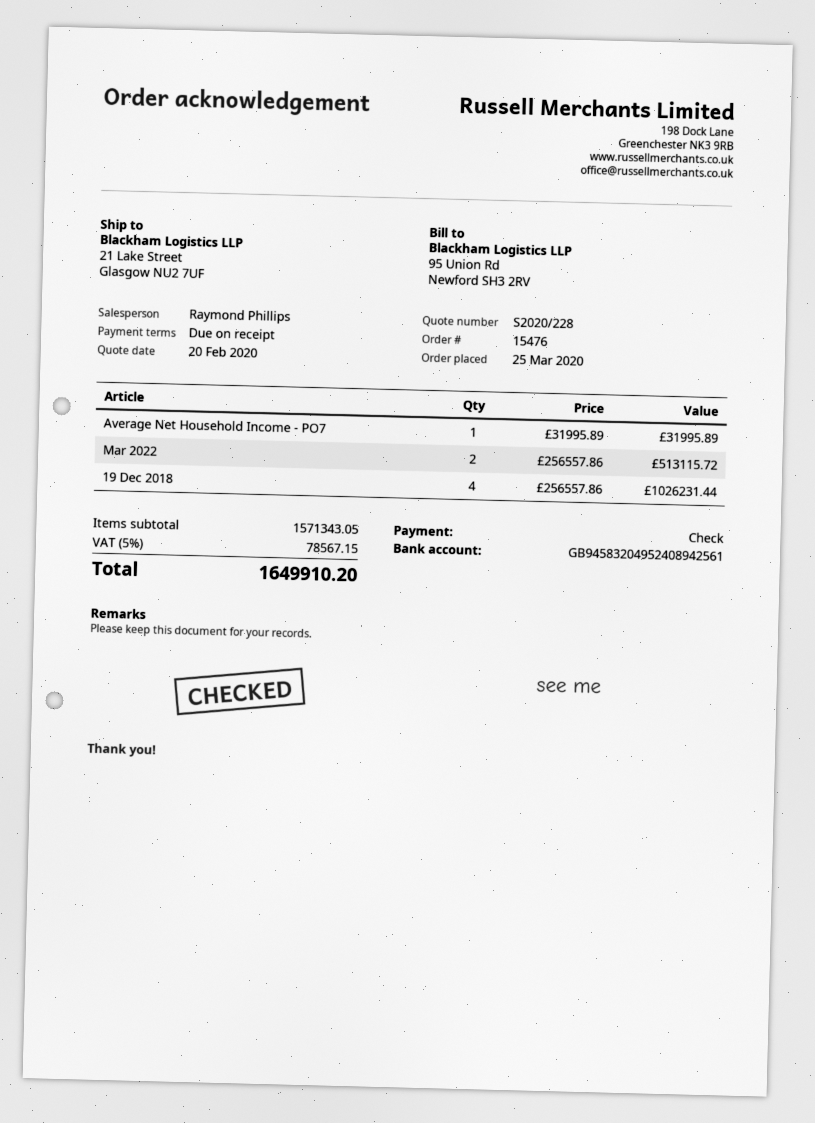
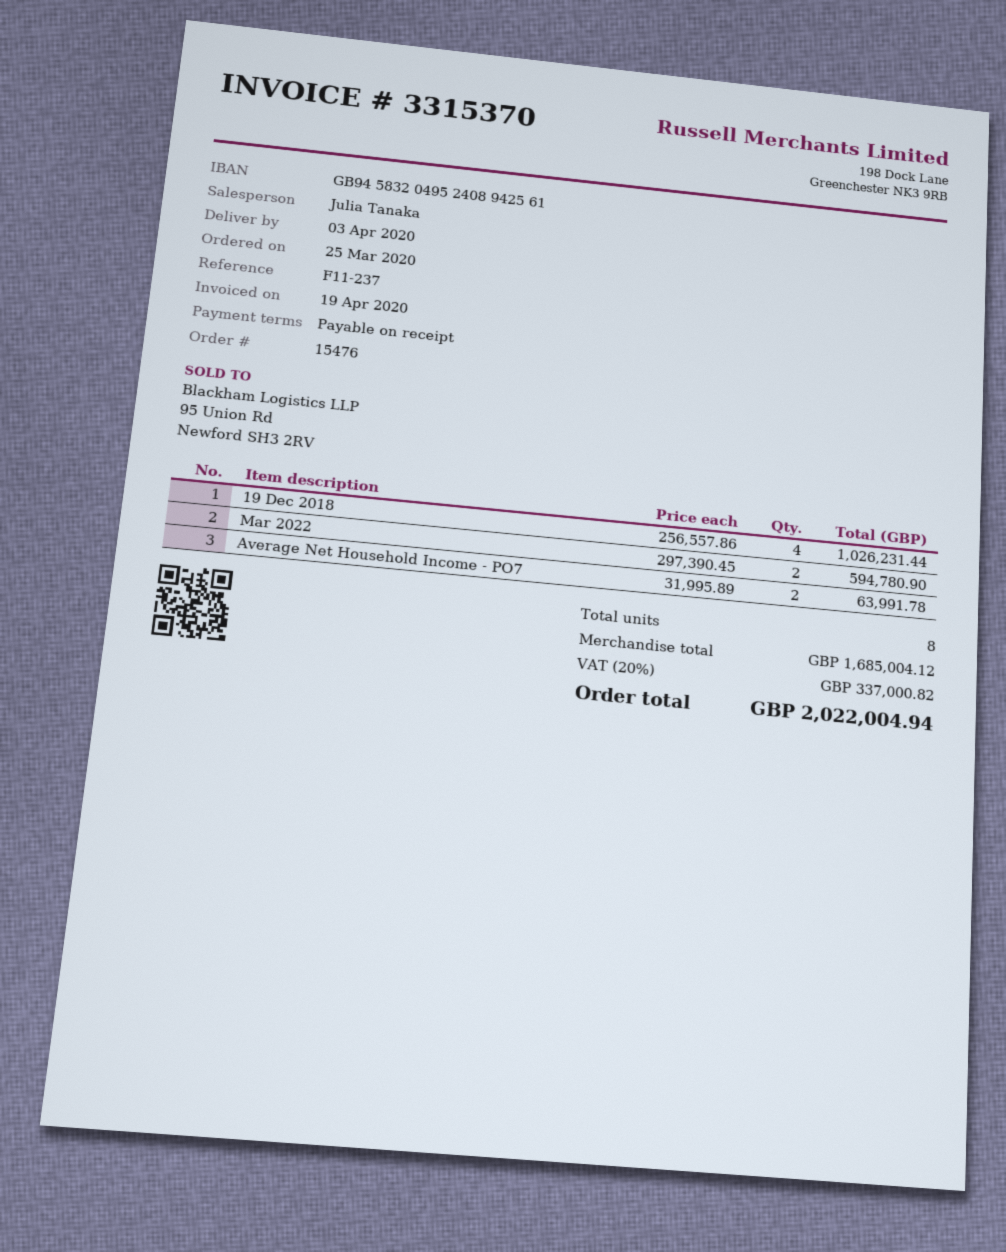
sales rep: Raymond Phillips -> Julia Tanaka
Average Net Household Income - PO7: 1 x 31995.89 = 31995.89 -> 2 x 31995.89 = 63991.78
Mar 2022: 2 x 256557.86 = 513115.72 -> 2 x 297390.45 = 594780.90
subtotal: 1571343.05 -> 1685004.12
tax: 5% = 78567.15 -> 20% = 337000.82
total: 1649910.20 -> 2022004.94

